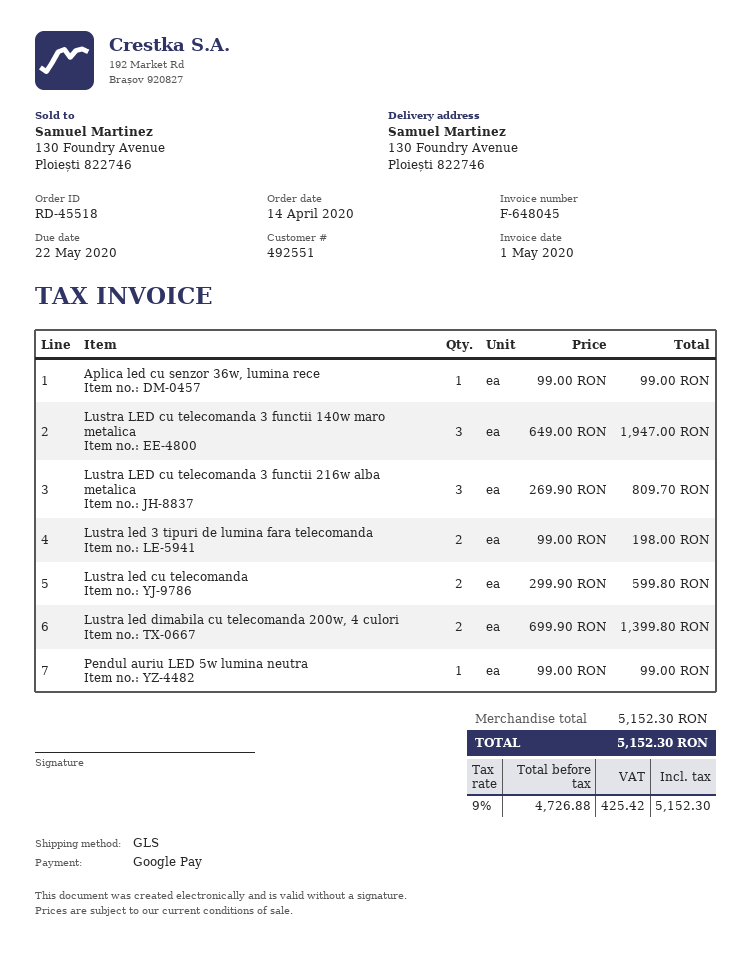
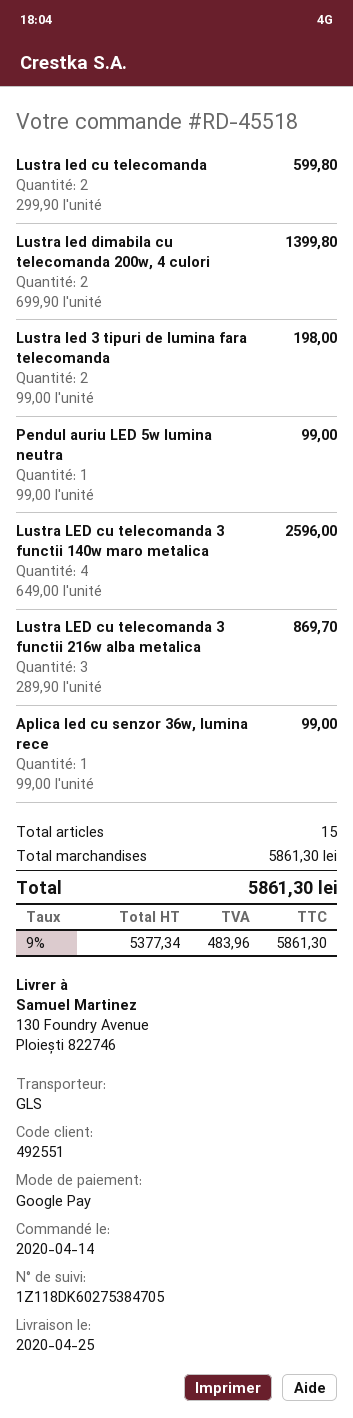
Lustra LED cu telecomanda 3 functii 140w maro metalica: 3 x 649.00 = 1947.00 -> 4 x 649.00 = 2596.00
Lustra LED cu telecomanda 3 functii 216w alba metalica: 3 x 269.90 = 809.70 -> 3 x 289.90 = 869.70
subtotal: 5152.30 -> 5861.30
net: 4726.88 -> 5377.34
tax: 9% = 425.42 -> 9% = 483.96
total: 5152.30 -> 5861.30

